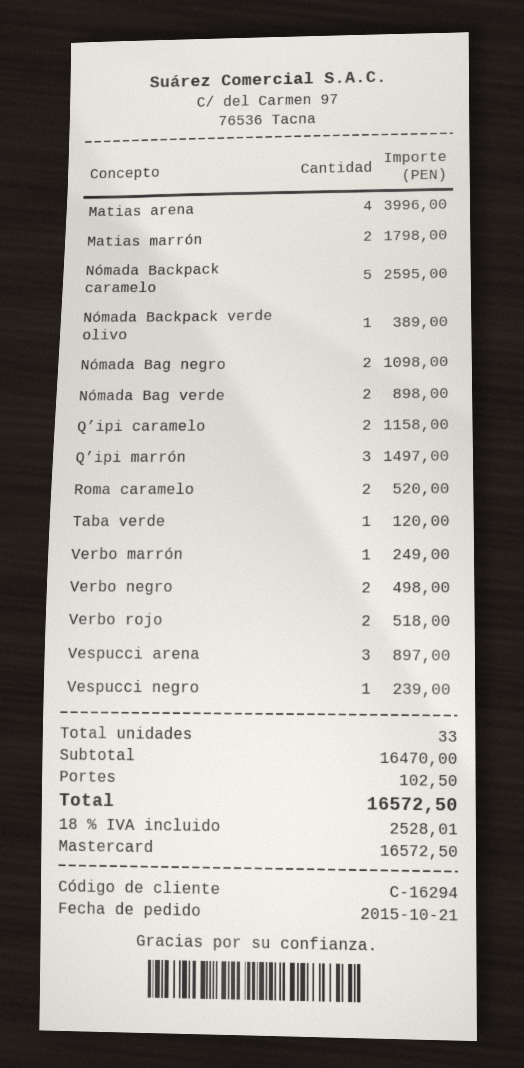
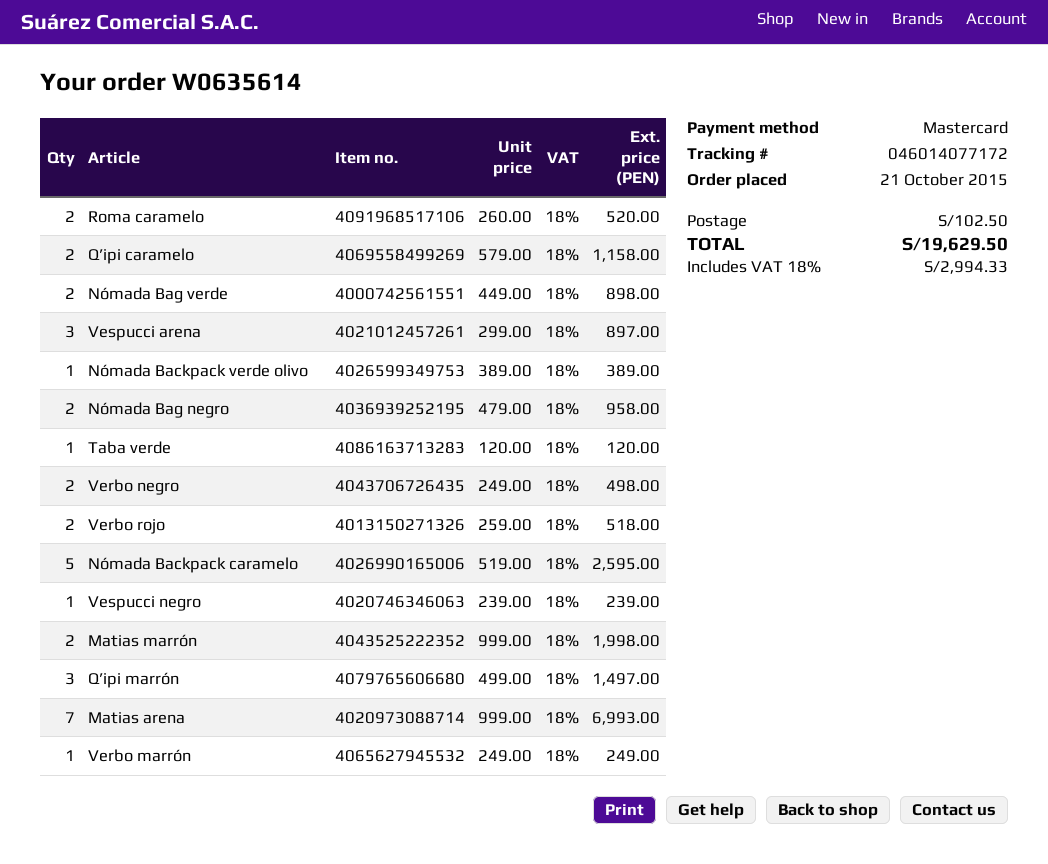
Matias arena: 4 for 3996.00 -> 7 for 6993.00
Matias marrón: 2 for 1798.00 -> 2 for 1998.00
Nómada Bag negro: 2 for 1098.00 -> 2 for 958.00
tax: 18% = 2528.01 -> 18% = 2994.33
total: 16572.50 -> 19629.50

